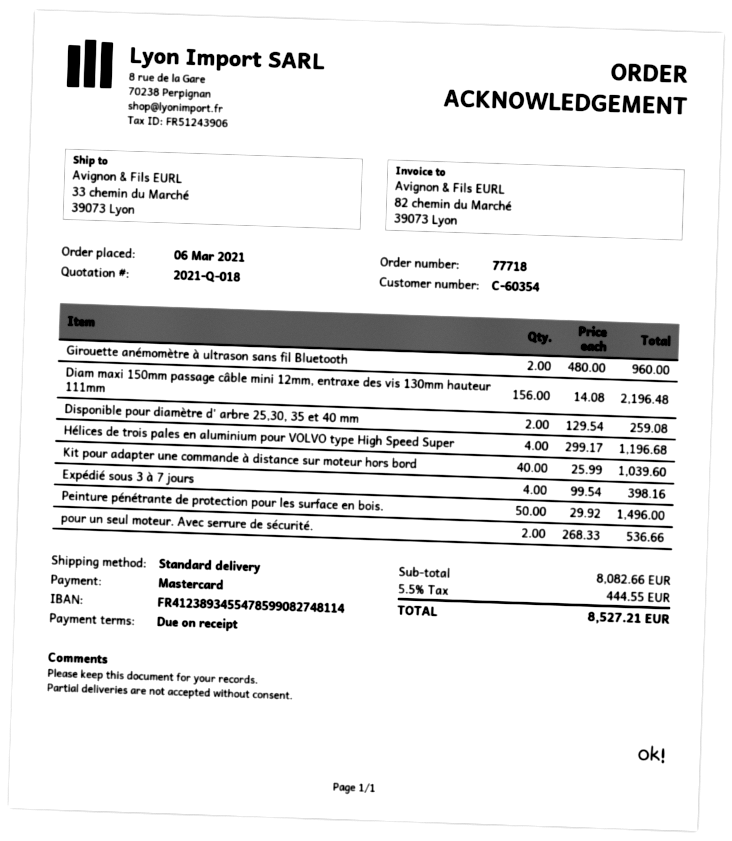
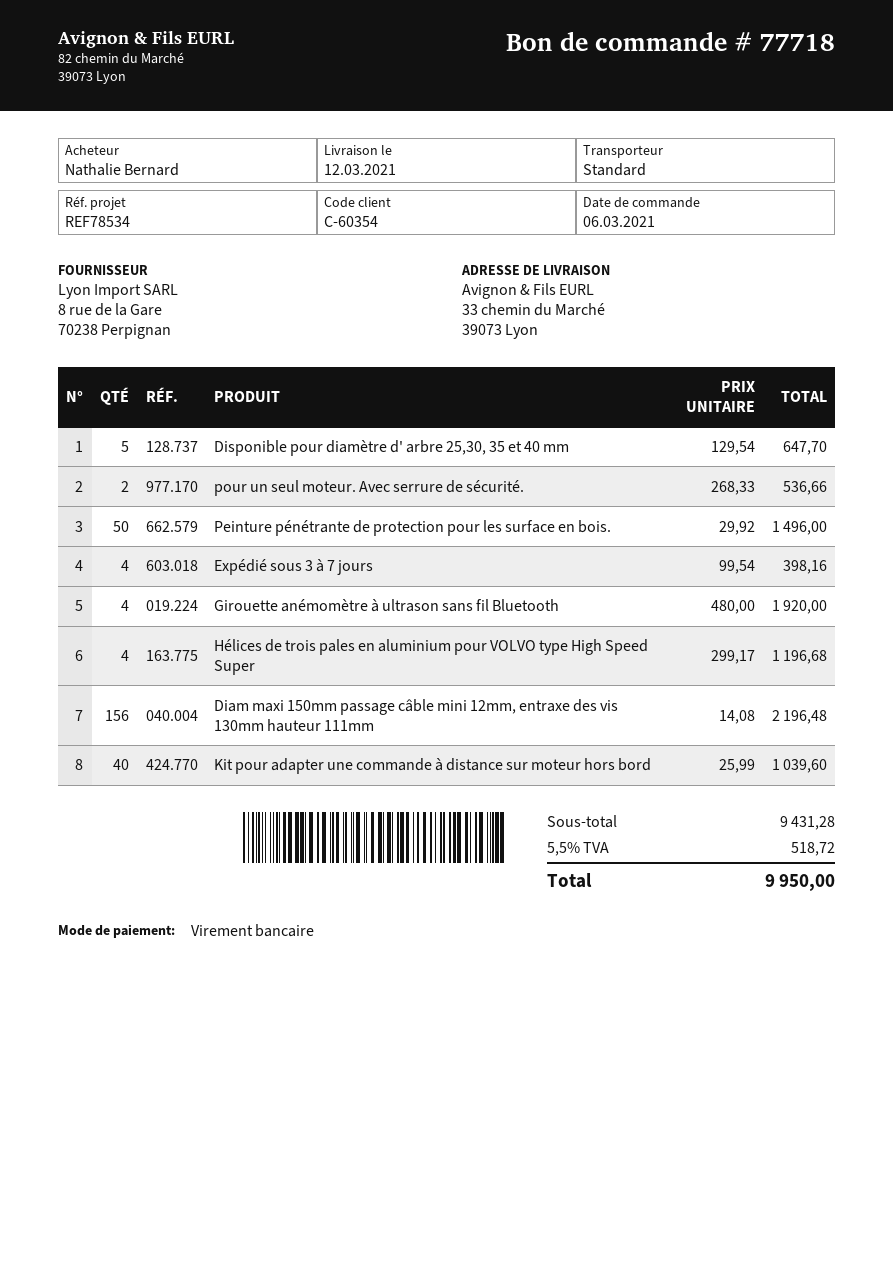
payment method: Mastercard -> bank transfer
Girouette anémomètre à ultrason sans fil Bluetooth: 2 x 480.00 = 960.00 -> 4 x 480.00 = 1920.00
Disponible pour diamètre d' arbre 25,30, 35 et 40 mm: 2 x 129.54 = 259.08 -> 5 x 129.54 = 647.70
subtotal: 8082.66 -> 9431.28
tax: 5.5% = 444.55 -> 5.5% = 518.72
total: 8527.21 -> 9950.00

